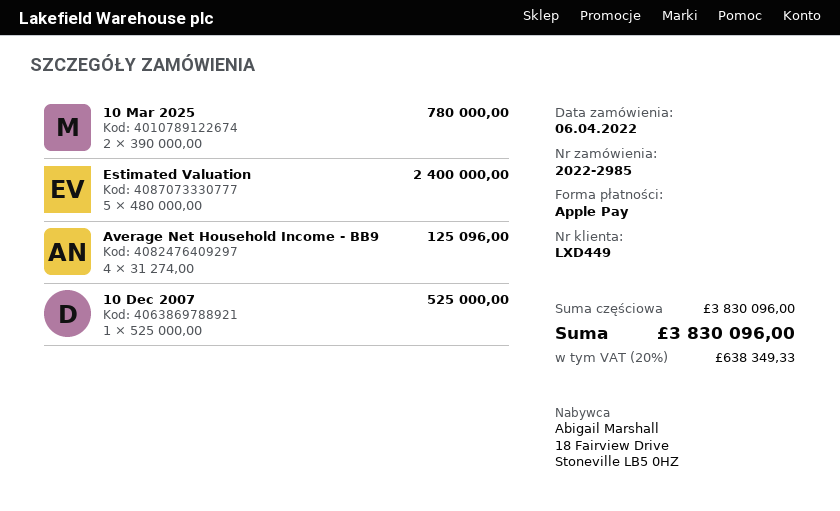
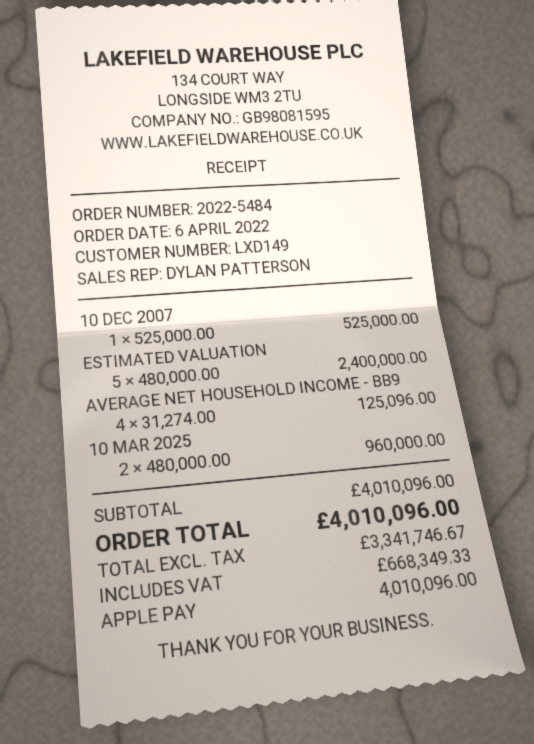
order number: 2022-2985 -> 2022-5484
customer number: LXD449 -> LXD149
10 Mar 2025: 2 x 390000.00 = 780000.00 -> 2 x 480000.00 = 960000.00
subtotal: 3830096.00 -> 4010096.00
tax: 638349.33 -> 668349.33
total: 3830096.00 -> 4010096.00

